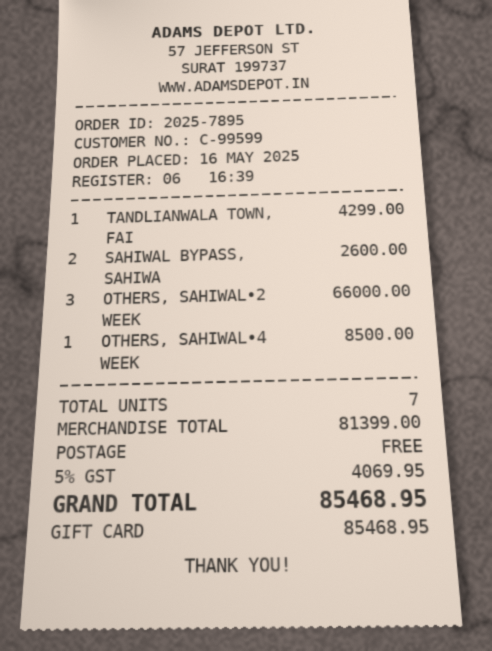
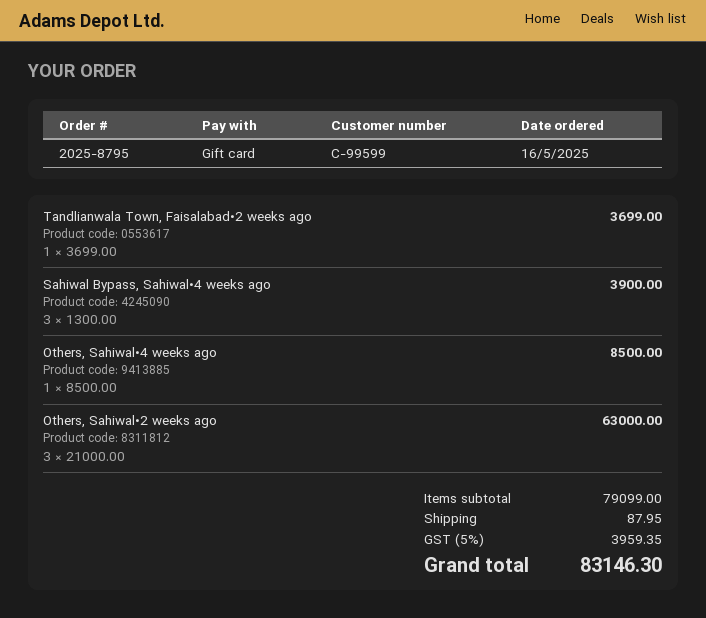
order number: 2025-7895 -> 2025-8795
TANDLIANWALA TOWN, FAI: 1 for 4299.00 -> 1 for 3699.00
SAHIWAL BYPASS, SAHIWA: 2 for 2600.00 -> 3 for 3900.00
OTHERS, SAHIWAL•2 WEEK: 3 for 66000.00 -> 3 for 63000.00
subtotal: 81399.00 -> 79099.00
shipping: 0.00 -> 87.95
tax: 5% = 4069.95 -> 5% = 3959.35
total: 85468.95 -> 83146.30

